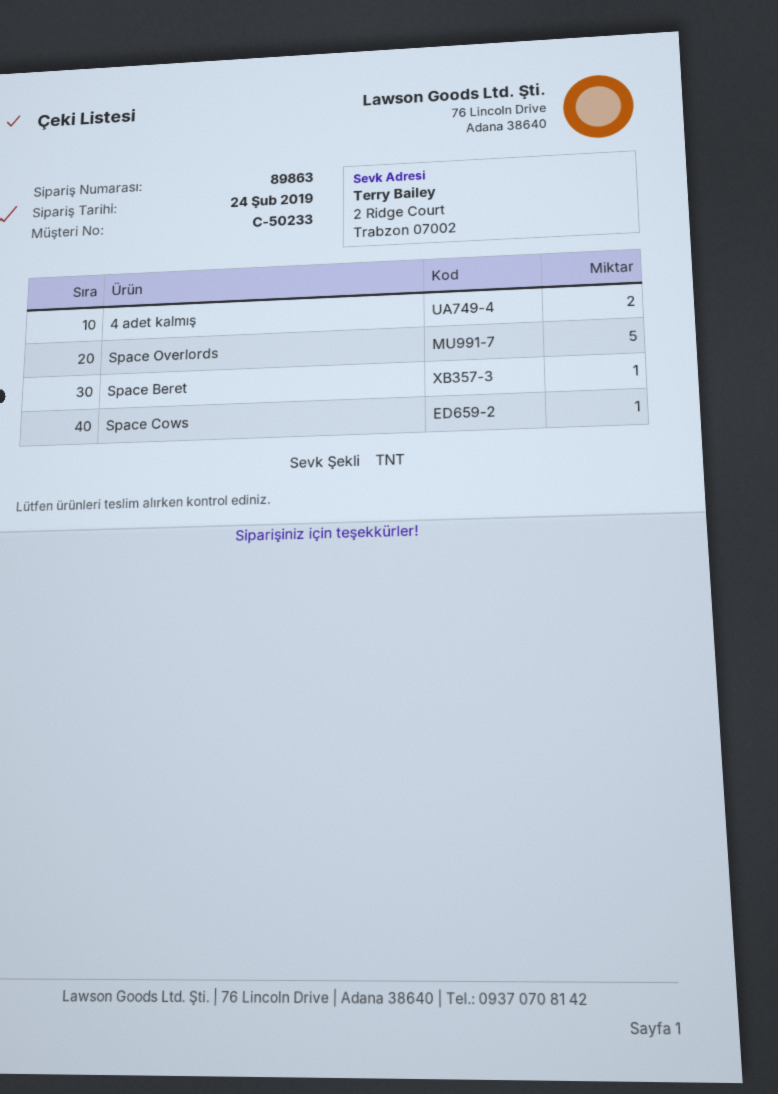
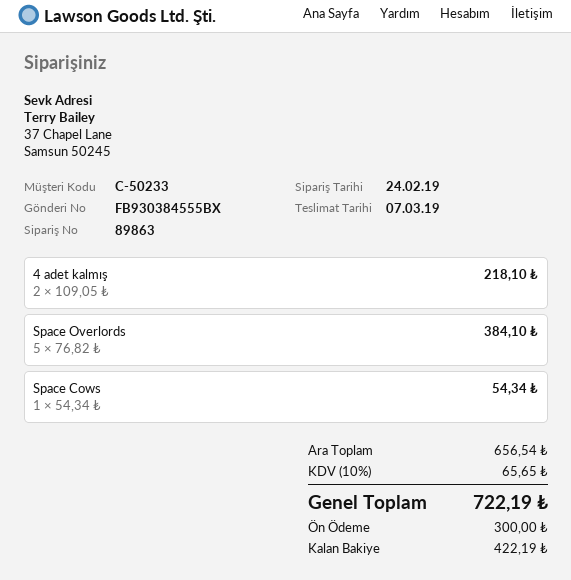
ship to: 2 Ridge Court, Trabzon 07002 -> 37 Chapel Lane, Samsun 50245
Space Beret: 1 -> none

